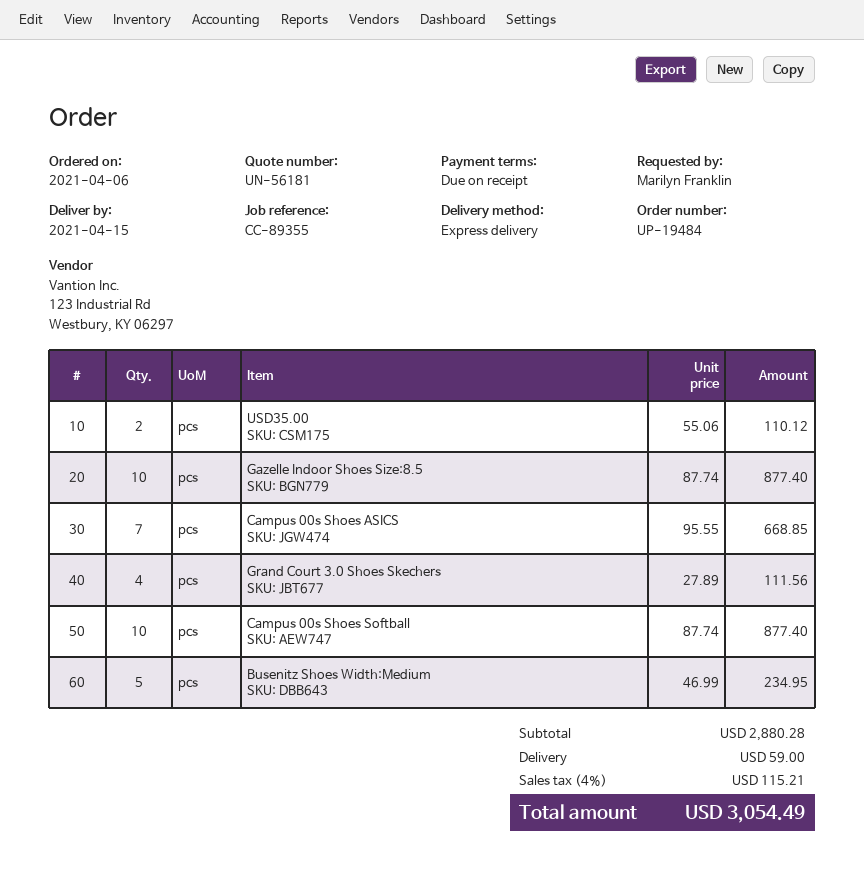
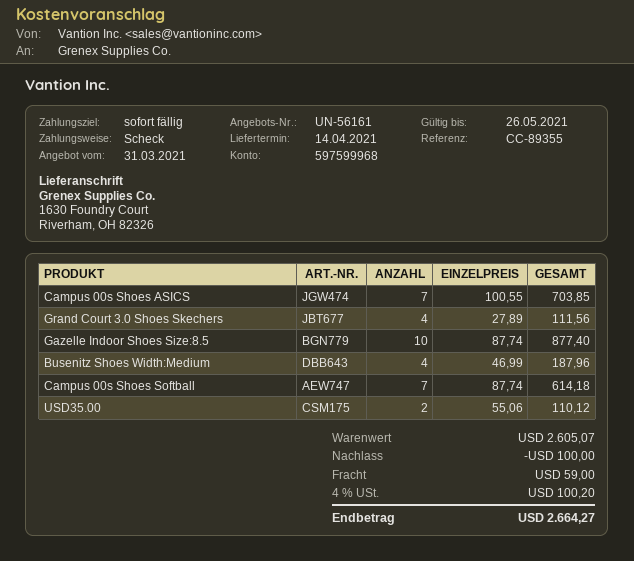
quote number: UN-56181 -> UN-56161
delivery date: 2021-04-15 -> 2021-04-14
Campus 00s Shoes ASICS: 7 x 95.55 = 668.85 -> 7 x 100.55 = 703.85
Campus 00s Shoes Softball: 10 x 87.74 = 877.40 -> 7 x 87.74 = 614.18
Busenitz Shoes Width:Medium: 5 x 46.99 = 234.95 -> 4 x 46.99 = 187.96
subtotal: 2880.28 -> 2605.07
discount: none -> 100.00
tax: 4% = 115.21 -> 4% = 100.20
total: 3054.49 -> 2664.27

